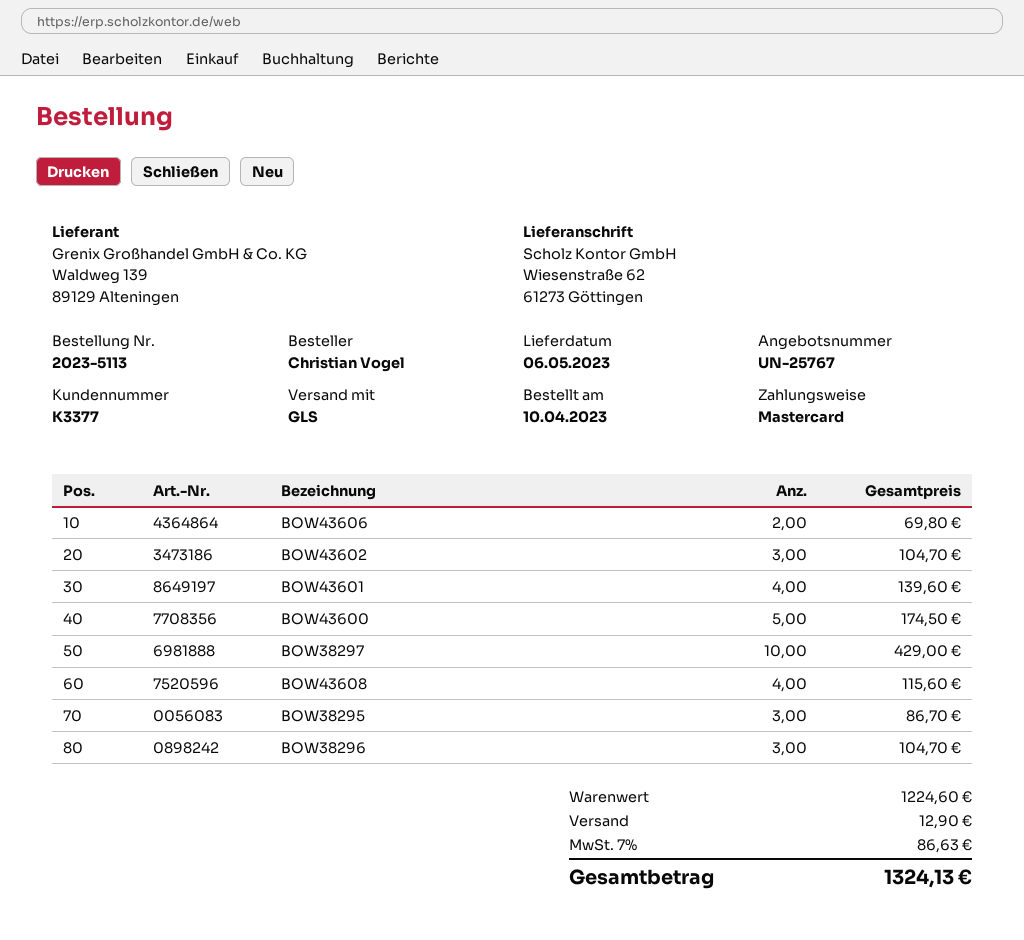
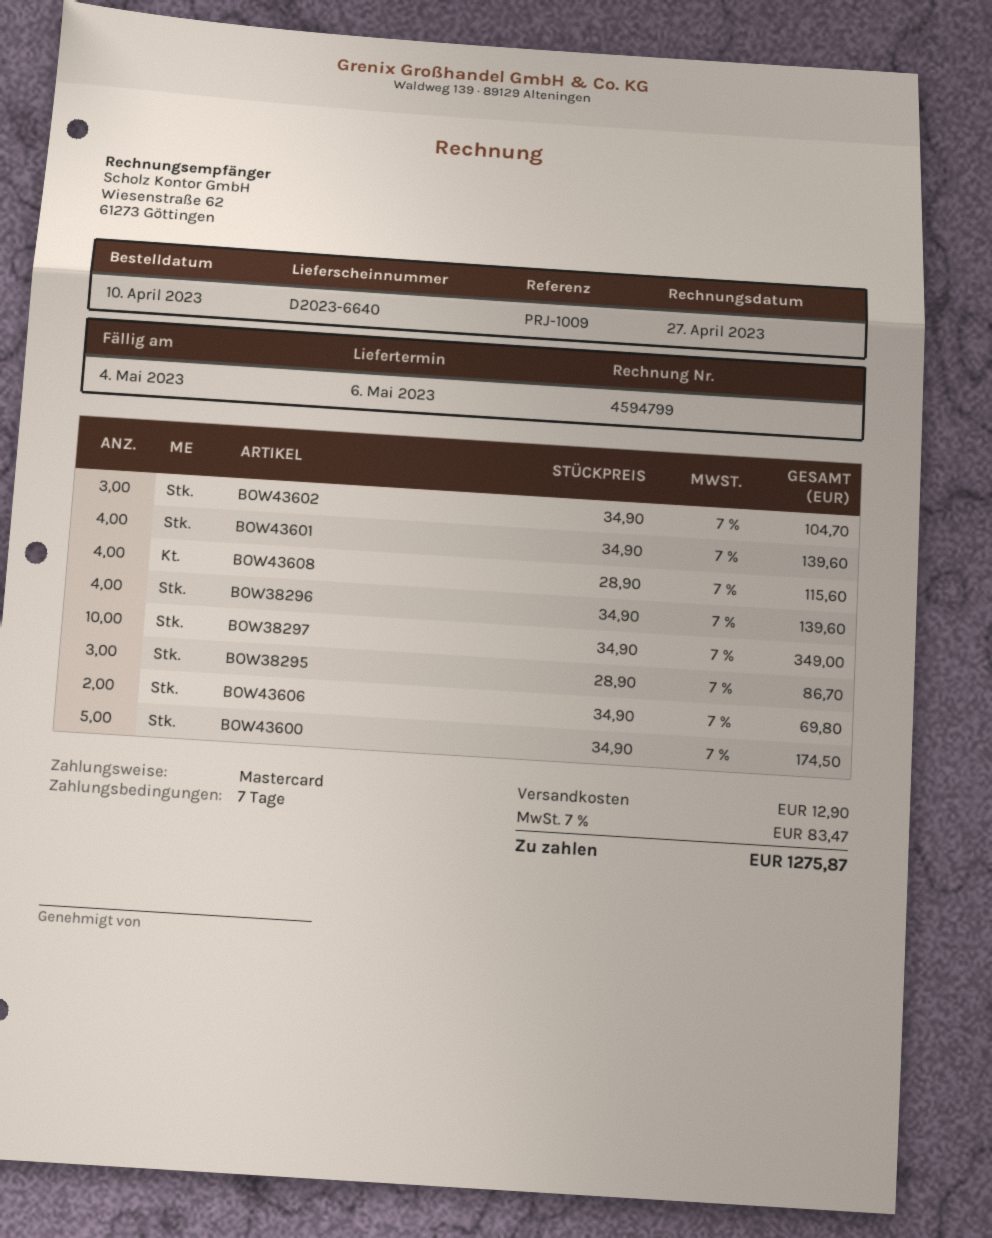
BOW38297: 10 for 429.00 -> 10 for 349.00
BOW38296: 3 for 104.70 -> 4 for 139.60
tax: 7% = 86.63 -> 7% = 83.47
total: 1324.13 -> 1275.87

